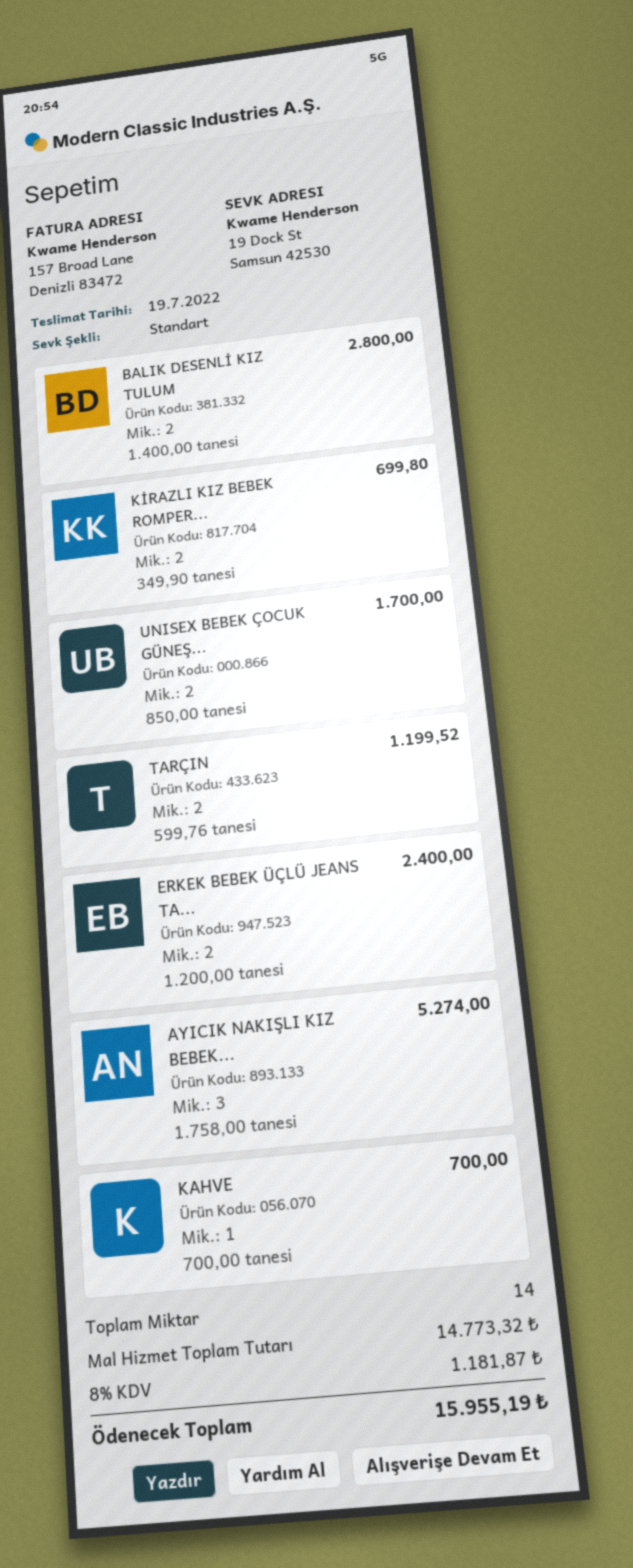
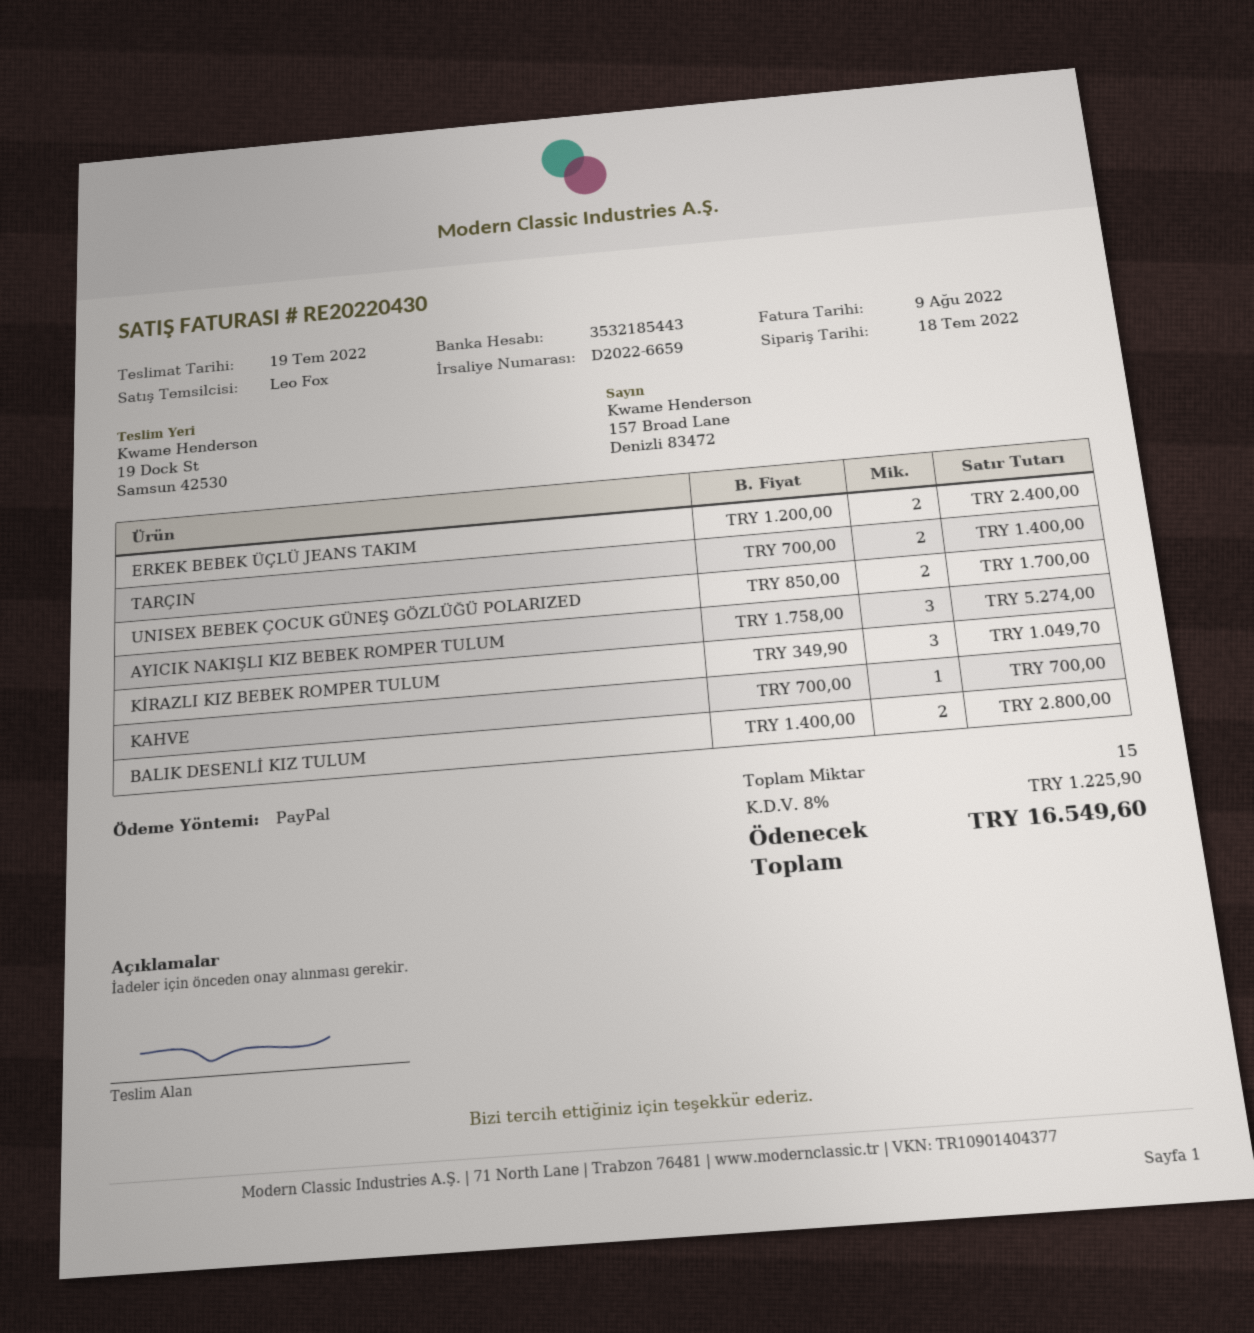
KİRAZLI KIZ BEBEK ROMPER...: 2 x 349.90 = 699.80 -> 3 x 349.90 = 1049.70
TARÇIN: 2 x 599.76 = 1199.52 -> 2 x 700.00 = 1400.00
total quantity: 14 -> 15
tax: 8% = 1181.87 -> 8% = 1225.90
total: 15955.19 -> 16549.60

